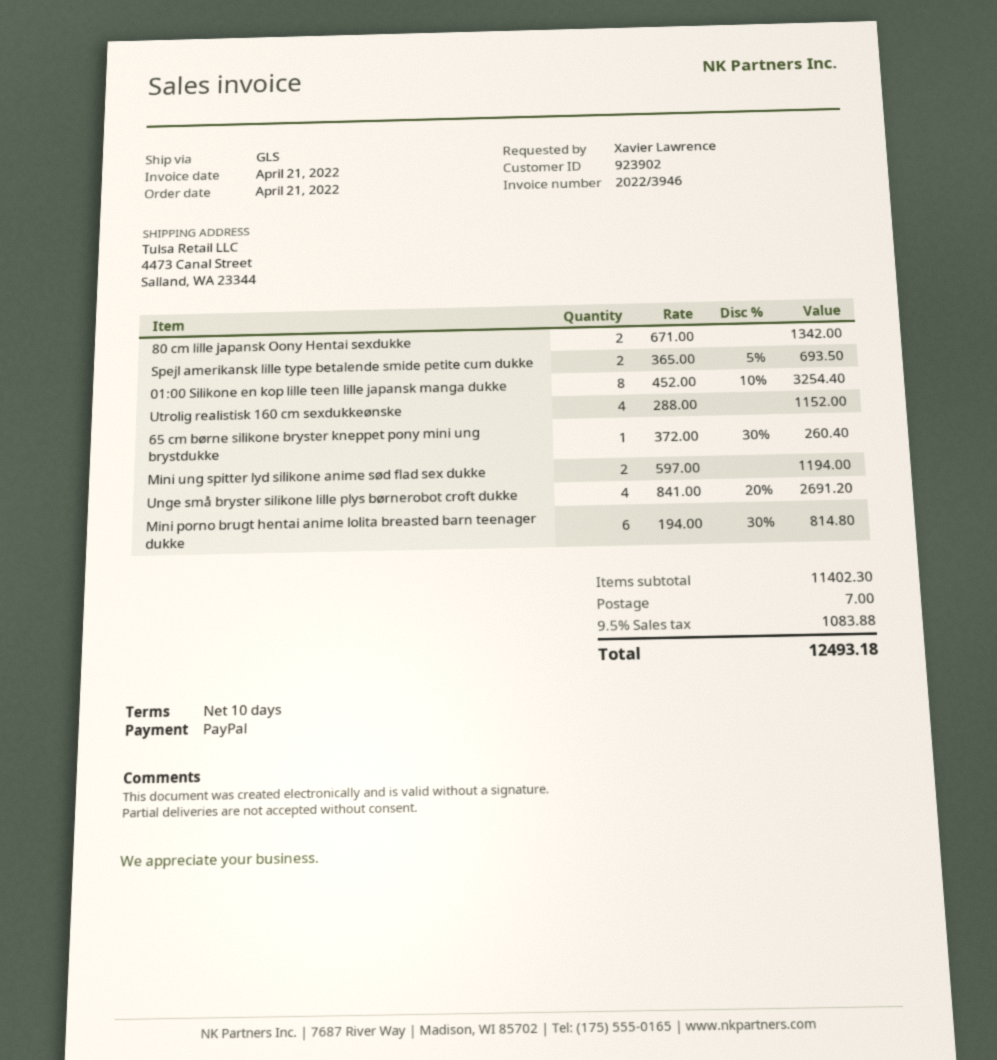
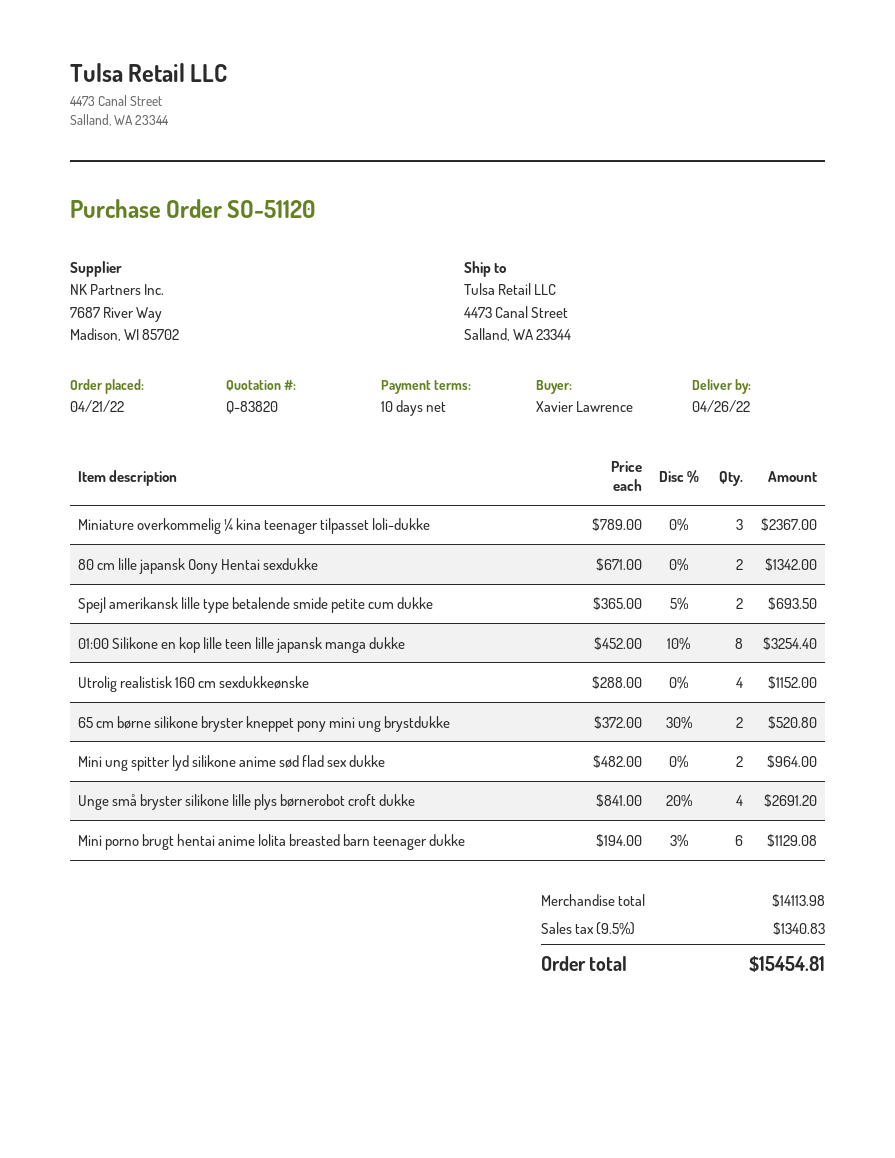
65 cm børne silikone bryster kneppet pony mini ung brystdukke: 1 x 372.00 - 30% = 260.40 -> 2 x 372.00 - 30% = 520.80
Mini ung spitter lyd silikone anime sød flad sex dukke: 2 x 597.00 = 1194.00 -> 2 x 482.00 = 964.00
Mini porno brugt hentai anime lolita breasted barn teenager dukke: 6 x 194.00 - 30% = 814.80 -> 6 x 194.00 - 3% = 1129.08
Miniature overkommelig ¼ kina teenager tilpasset loli-dukke: none -> 3 x 789.00 = 2367.00
subtotal: 11402.30 -> 14113.98
shipping: 7.00 -> none
tax: 9.5% = 1083.88 -> 9.5% = 1340.83
total: 12493.18 -> 15454.81

